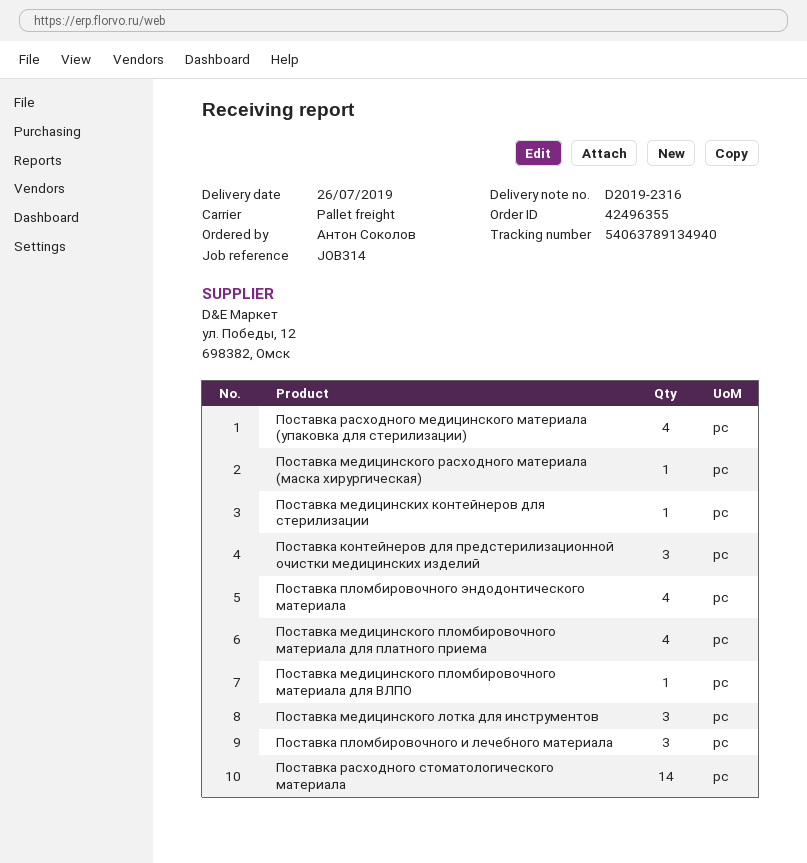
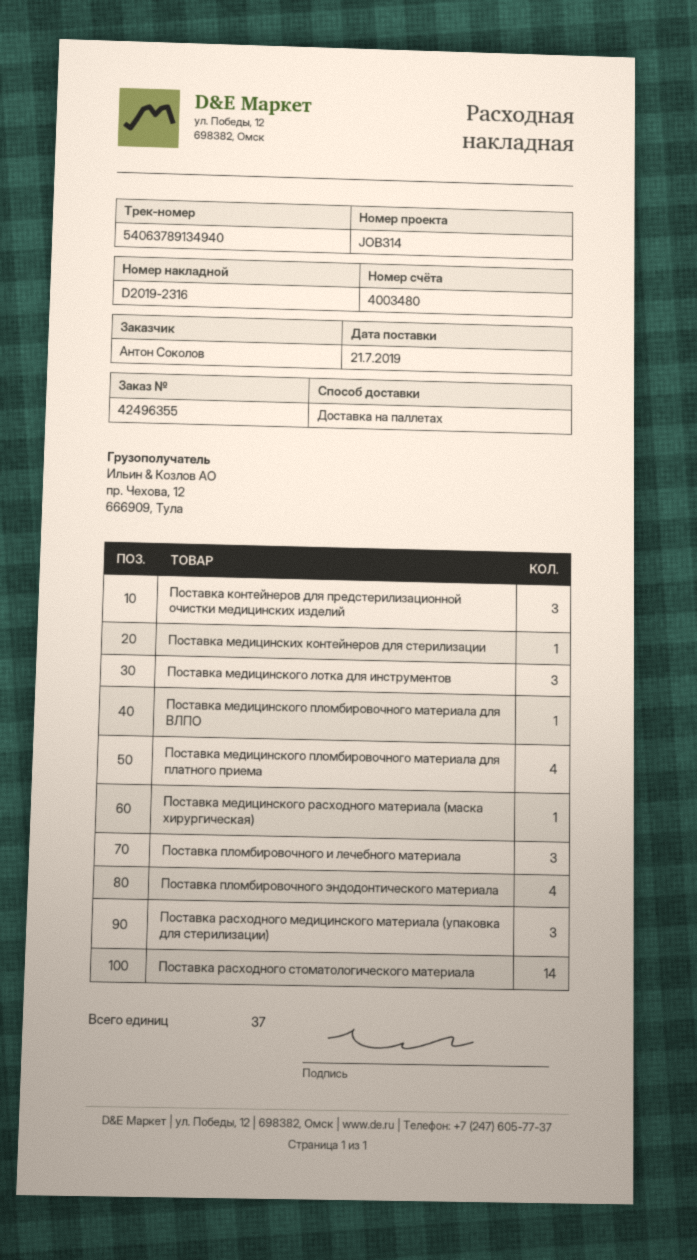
delivery date: 2019-07-26 -> 2019-07-21
Поставка расходного медицинского материала (упаковка для стерилизации): 4 -> 3

